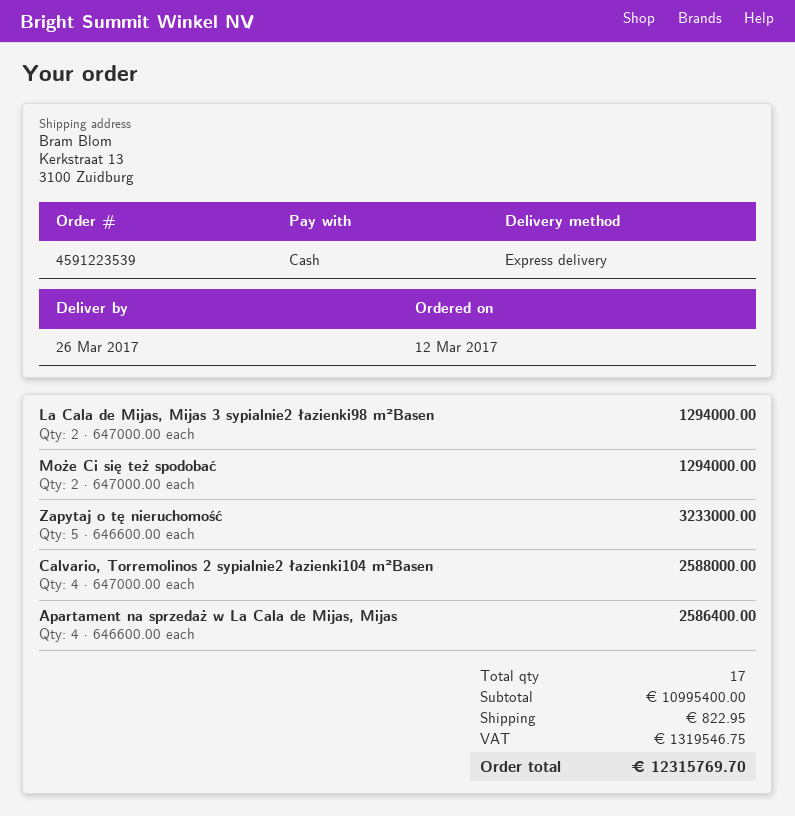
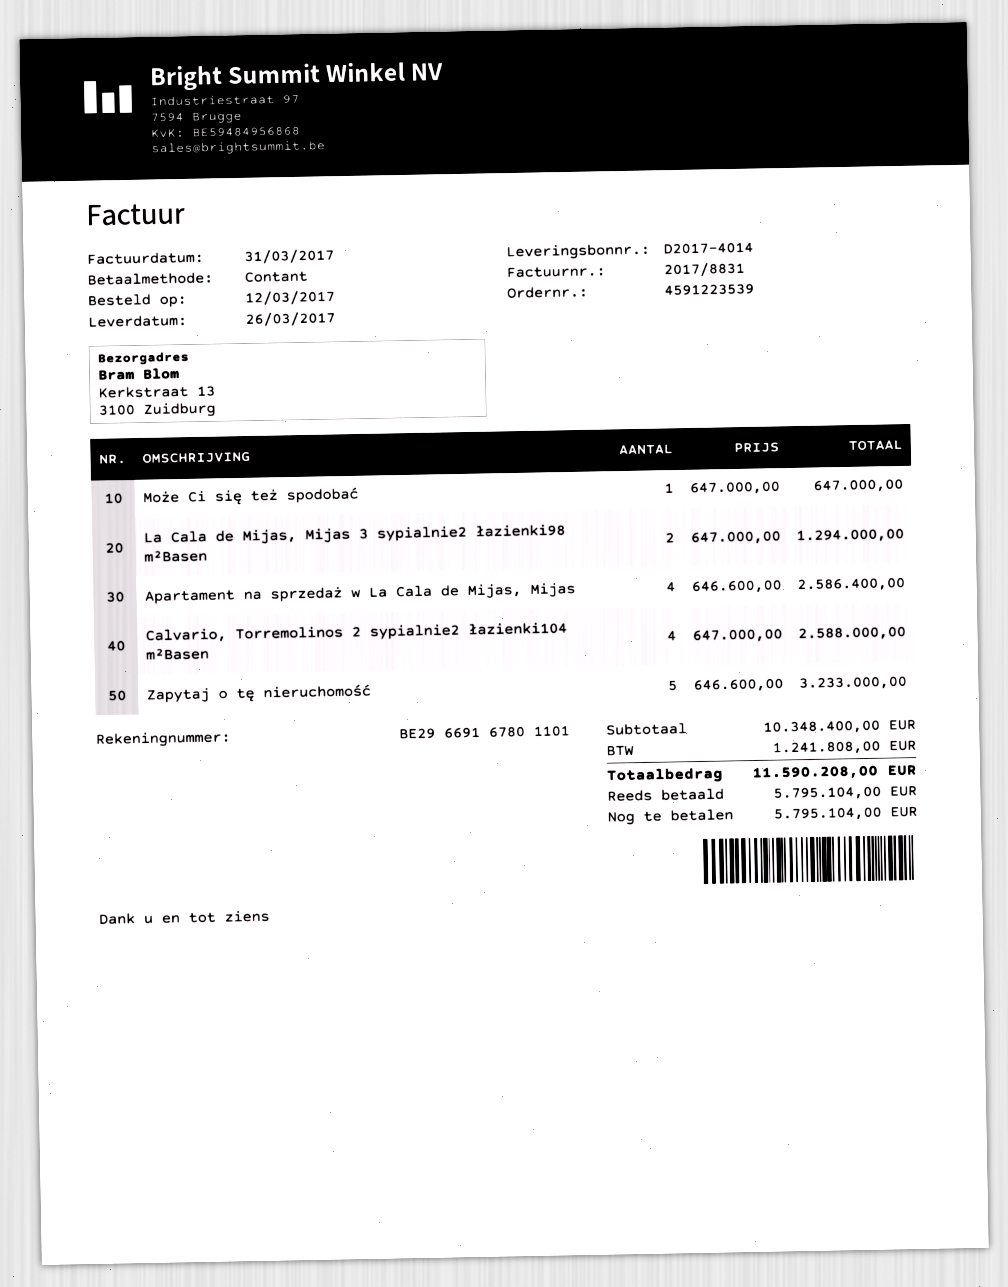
Może Ci się też spodobać: 2 x 647000.00 = 1294000.00 -> 1 x 647000.00 = 647000.00
subtotal: 10995400.00 -> 10348400.00
shipping: 822.95 -> none
tax: 1319546.75 -> 1241808.00
total: 12315769.70 -> 11590208.00

